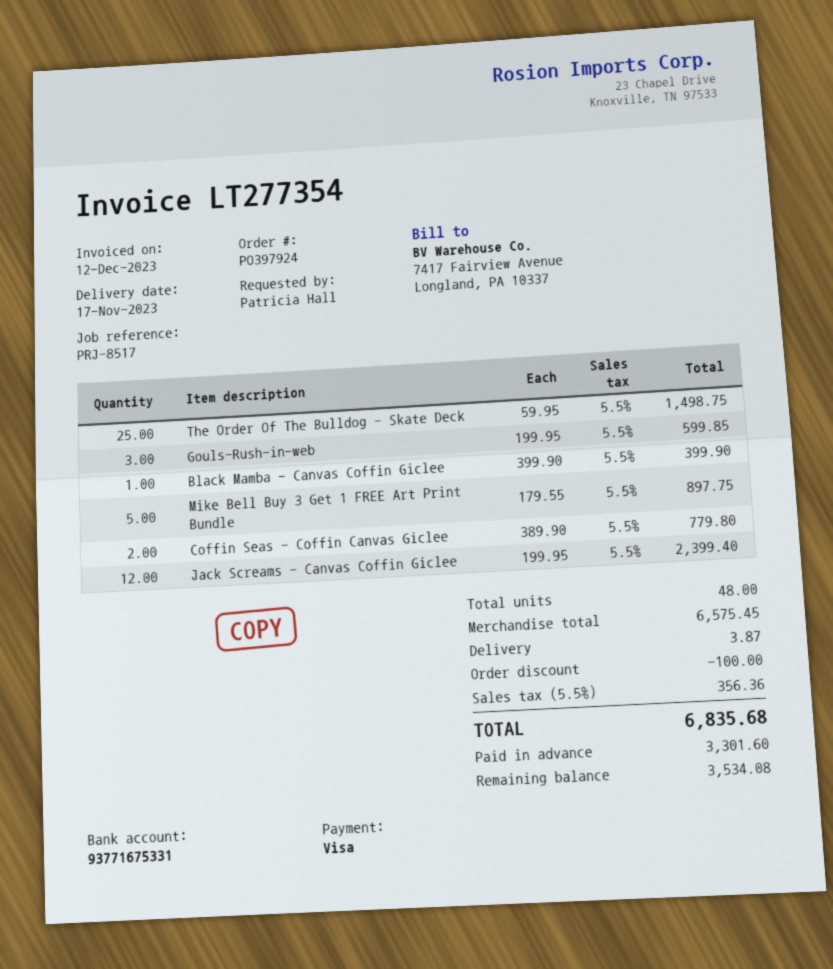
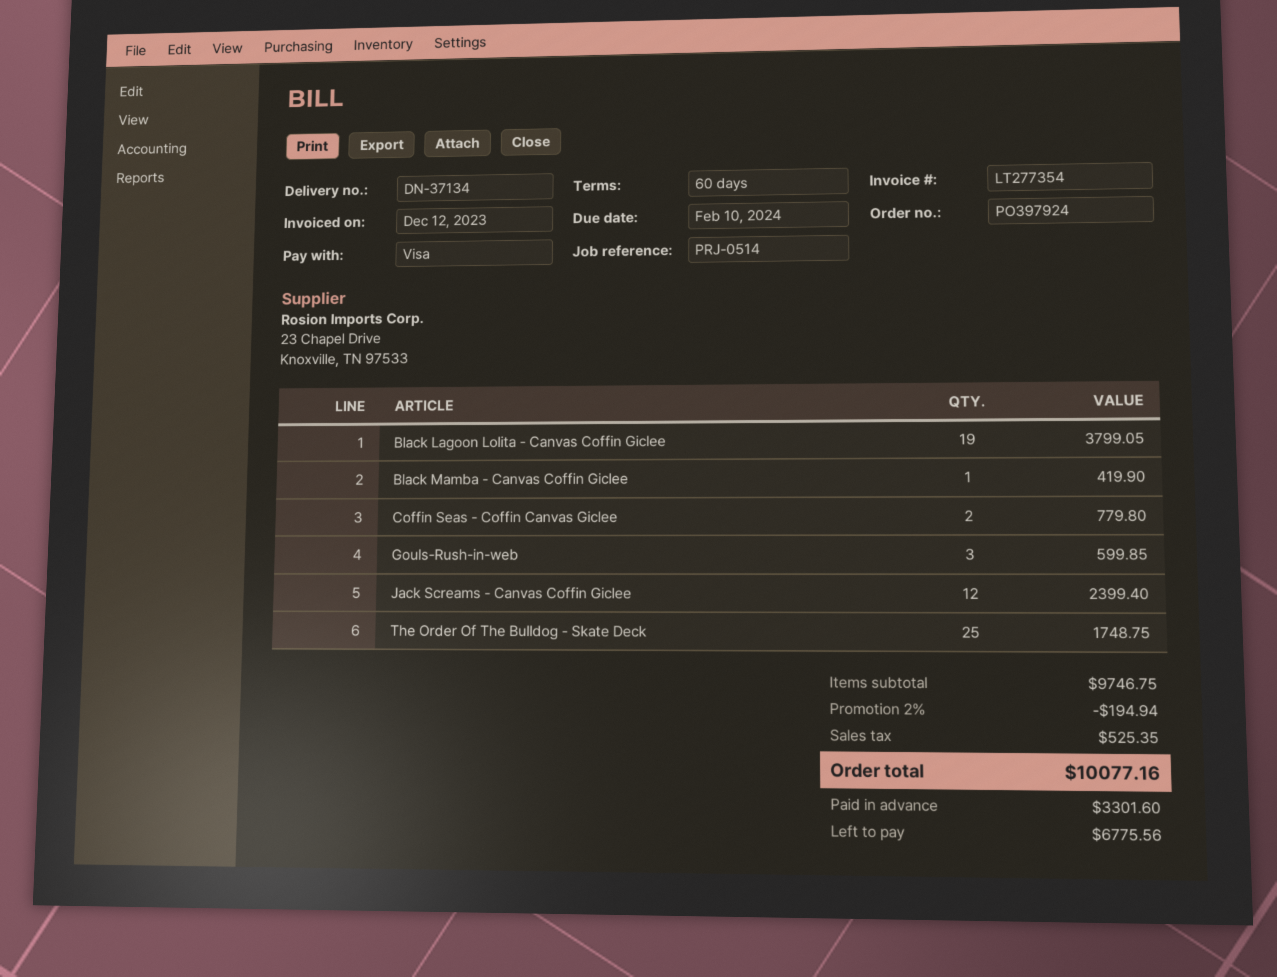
reference: PRJ-8517 -> PRJ-0514
The Order Of The Bulldog - Skate Deck: 25 for 1498.75 -> 25 for 1748.75
Black Mamba - Canvas Coffin Giclee: 1 for 399.90 -> 1 for 419.90
Mike Bell Buy 3 Get 1 FREE Art Print Bundle: 5 for 897.75 -> none
Black Lagoon Lolita - Canvas Coffin Giclee: none -> 19 for 3799.05
subtotal: 6575.45 -> 9746.75
discount: 100.00 -> 194.94
shipping: 3.87 -> none
tax: 356.36 -> 525.35
total: 6835.68 -> 10077.16
balance: 3534.08 -> 6775.56

